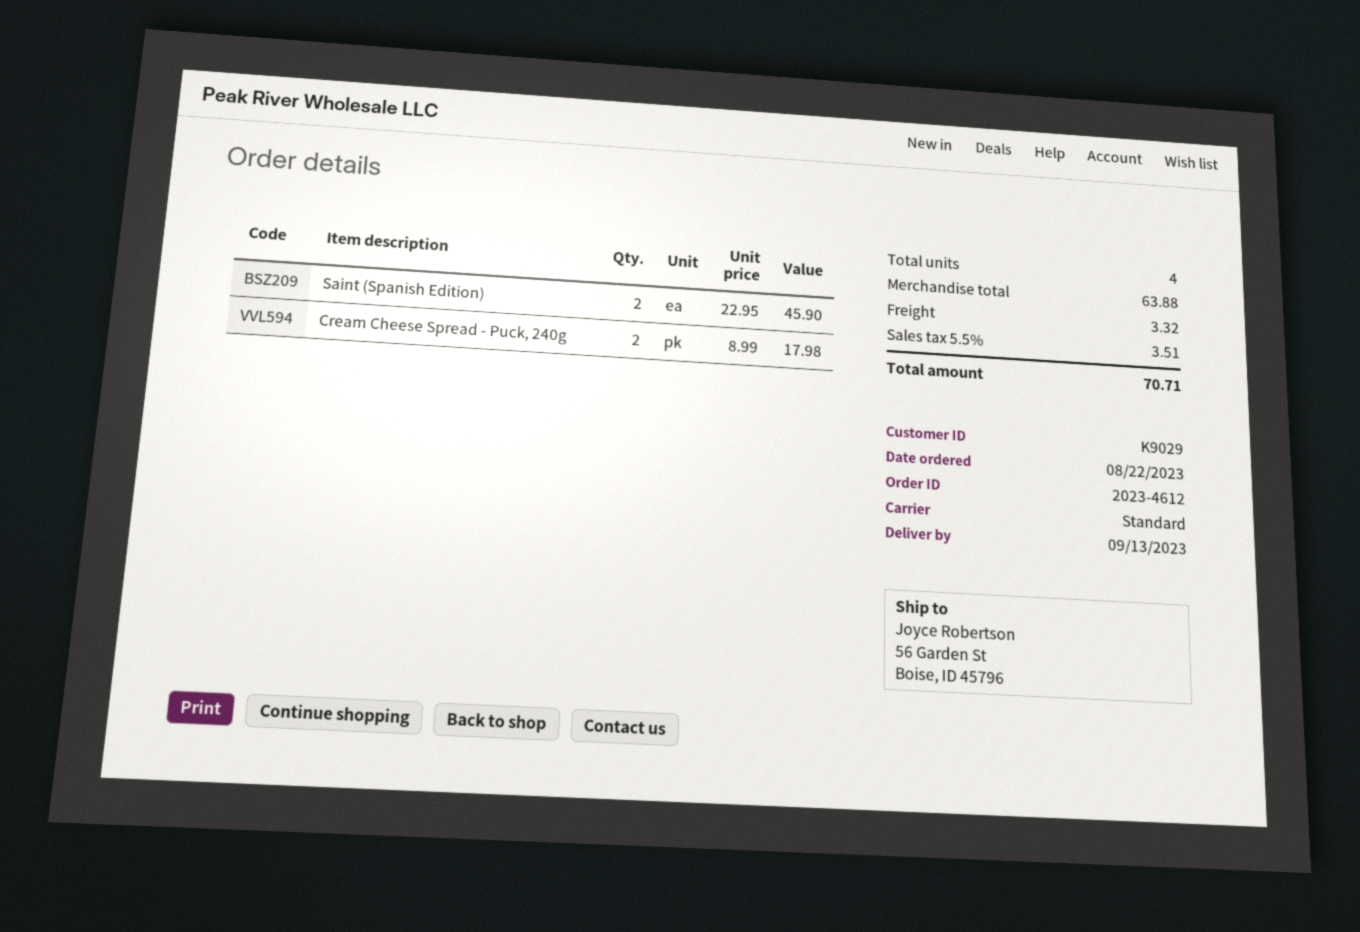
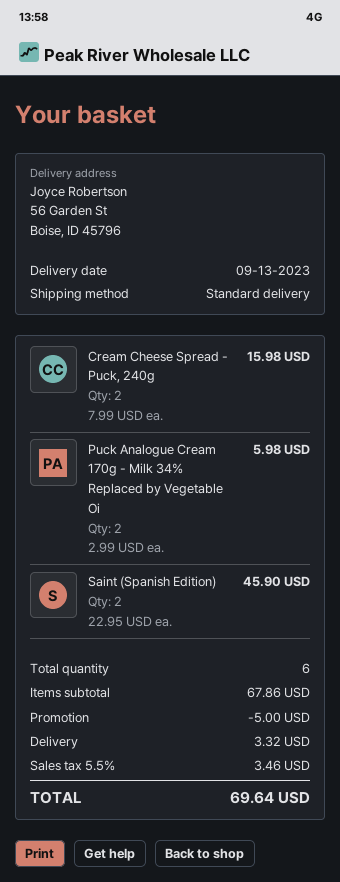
Cream Cheese Spread - Puck, 240g: 2 x 8.99 = 17.98 -> 2 x 7.99 = 15.98
Puck Analogue Cream 170g - Milk 34% Replaced by Vegetable Oi: none -> 2 x 2.99 = 5.98
total quantity: 4 -> 6
subtotal: 63.88 -> 67.86
discount: none -> 5.00
tax: 5.5% = 3.51 -> 5.5% = 3.46
total: 70.71 -> 69.64

